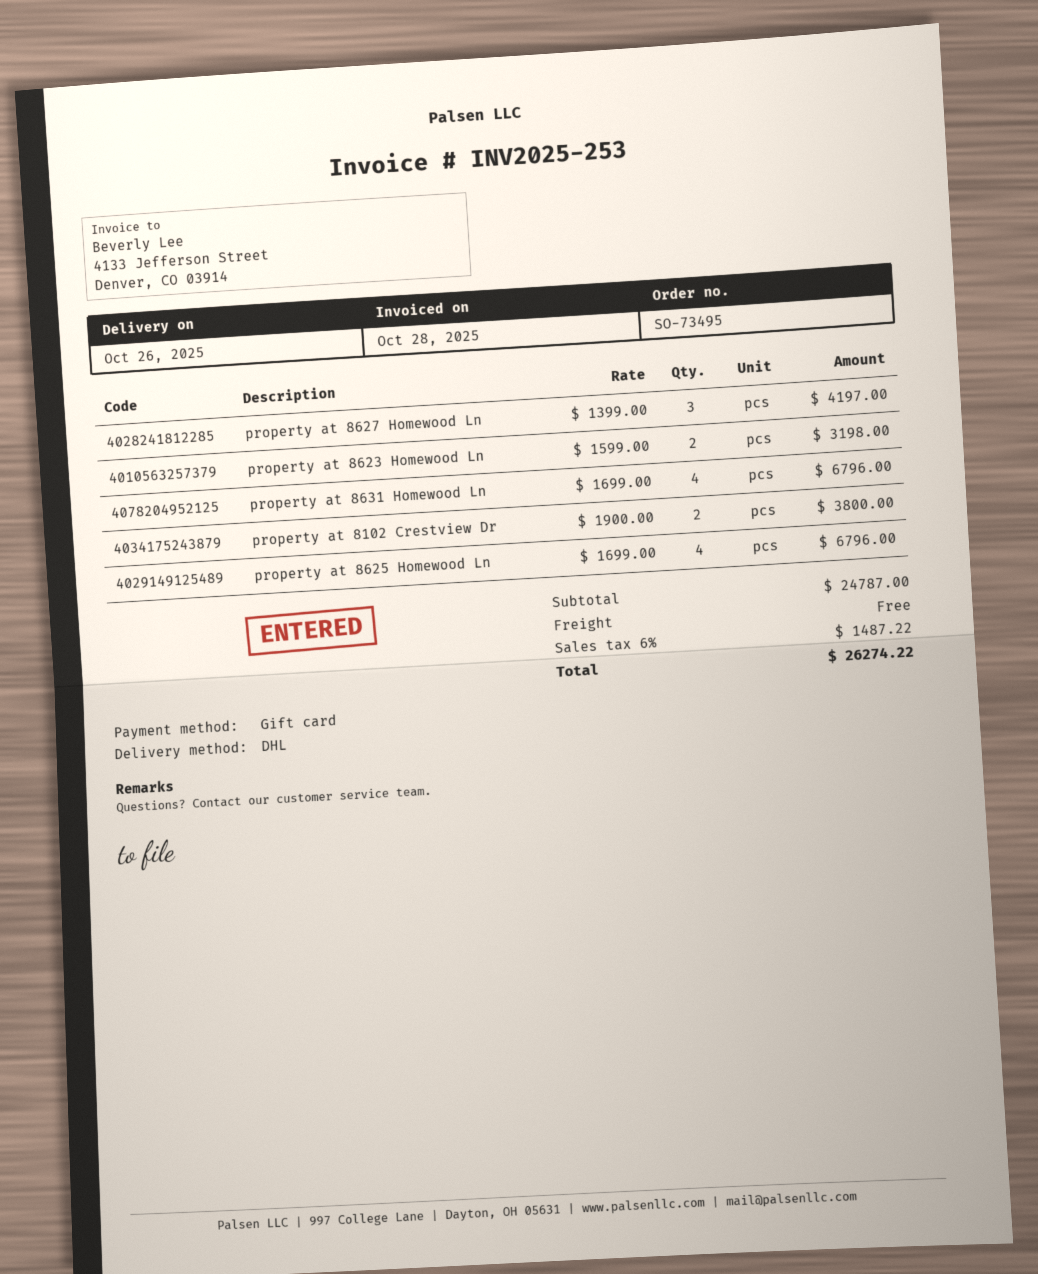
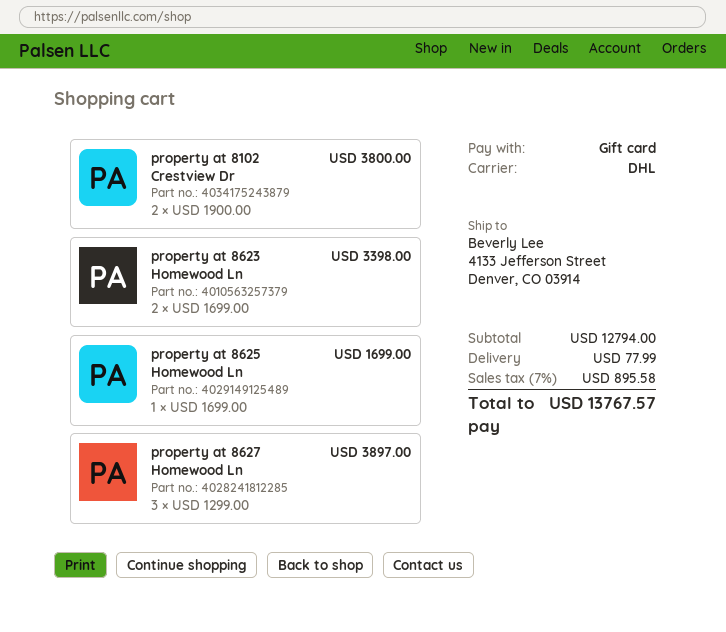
property at 8627 Homewood Ln: 3 x 1399.00 = 4197.00 -> 3 x 1299.00 = 3897.00
property at 8623 Homewood Ln: 2 x 1599.00 = 3198.00 -> 2 x 1699.00 = 3398.00
property at 8631 Homewood Ln: 4 x 1699.00 = 6796.00 -> none
property at 8625 Homewood Ln: 4 x 1699.00 = 6796.00 -> 1 x 1699.00 = 1699.00
subtotal: 24787.00 -> 12794.00
shipping: 0.00 -> 77.99
tax: 6% = 1487.22 -> 7% = 895.58
total: 26274.22 -> 13767.57

